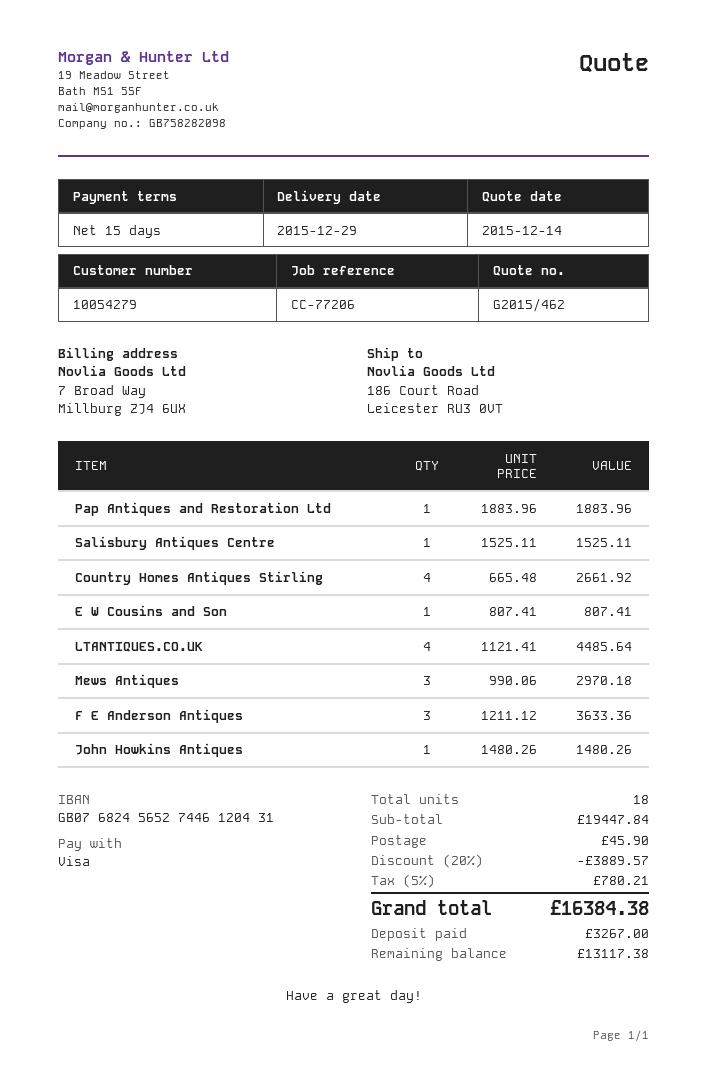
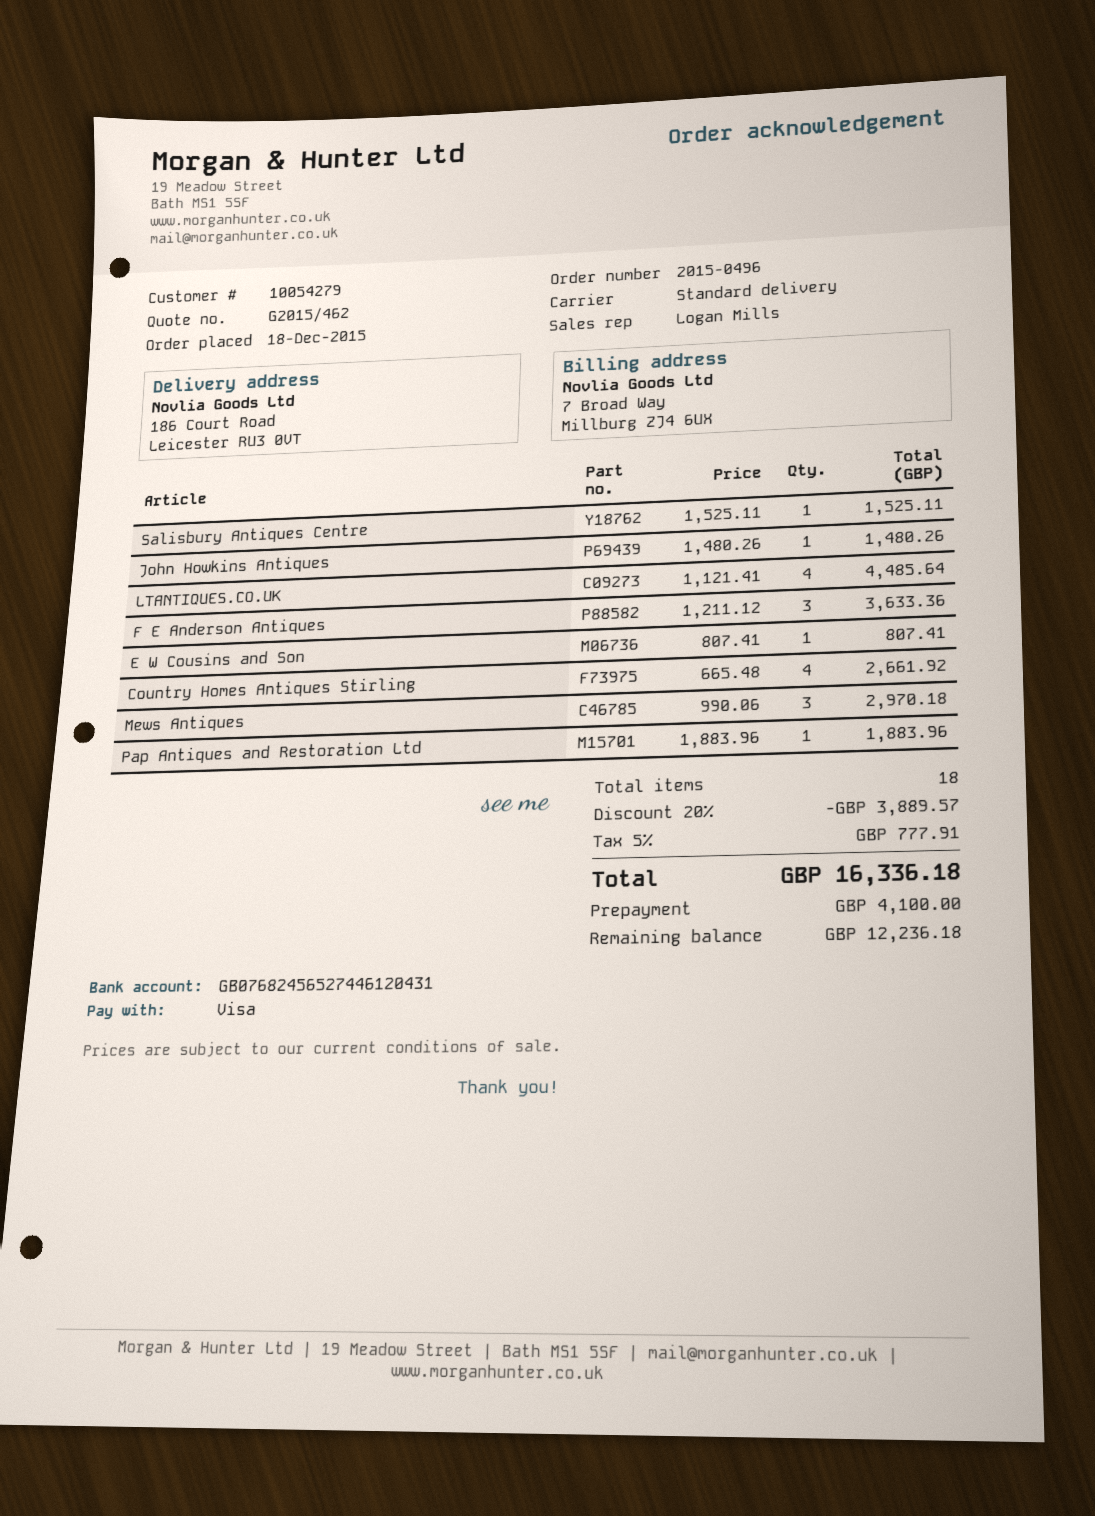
shipping: 45.90 -> none
tax: 5% = 780.21 -> 5% = 777.91
total: 16384.38 -> 16336.18
deposit: 3267.00 -> 4100.00
balance: 13117.38 -> 12236.18

